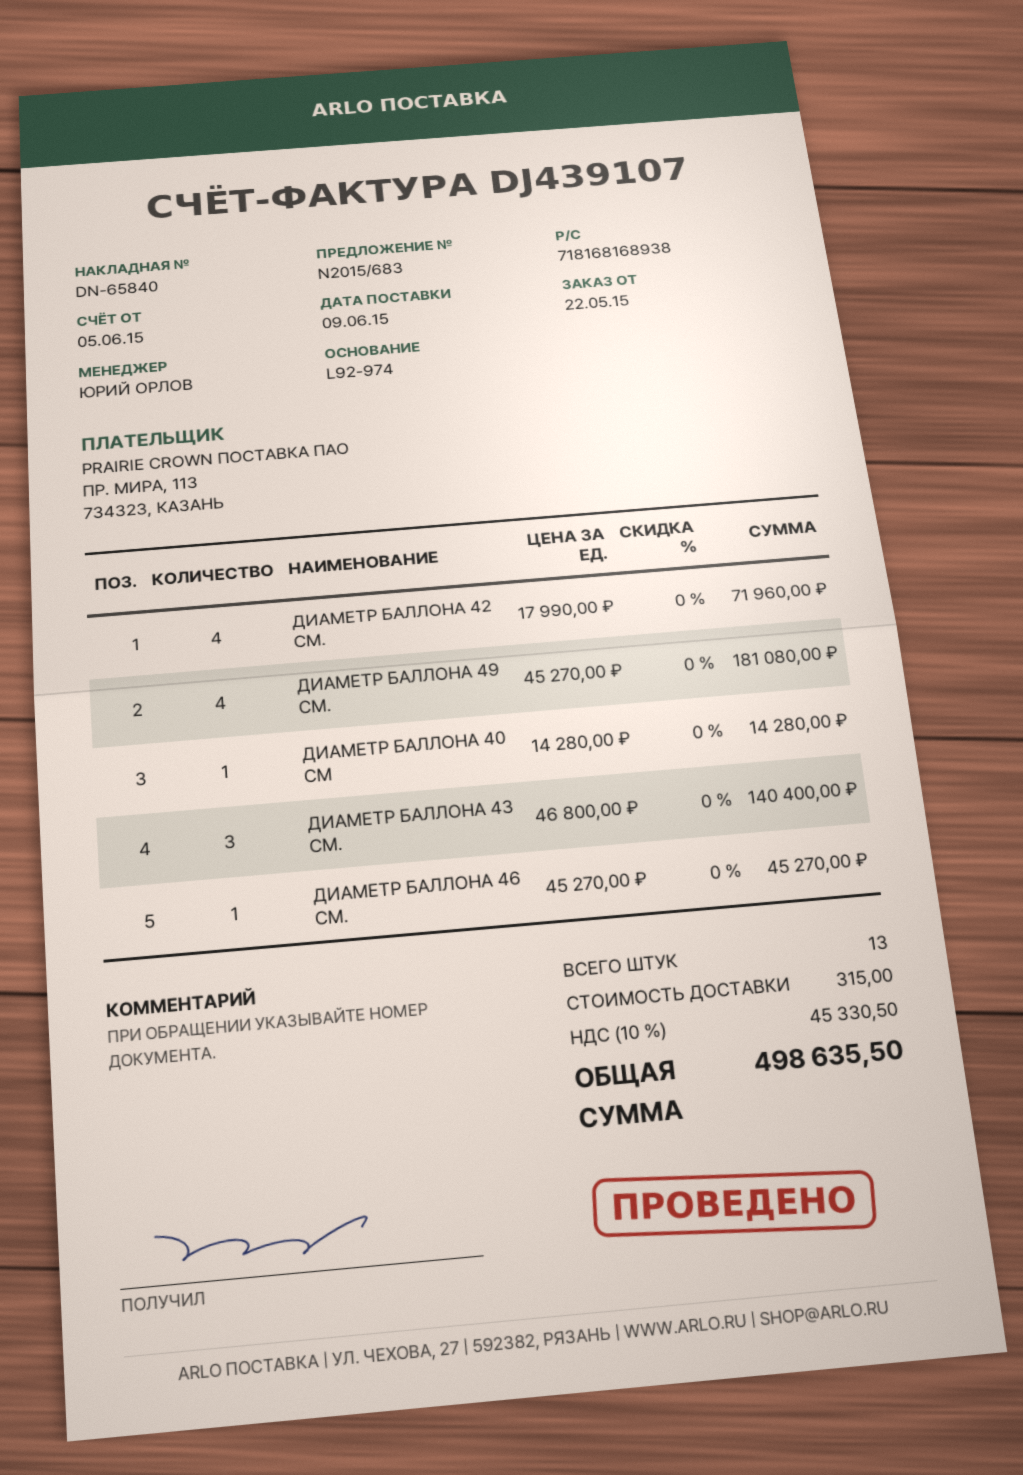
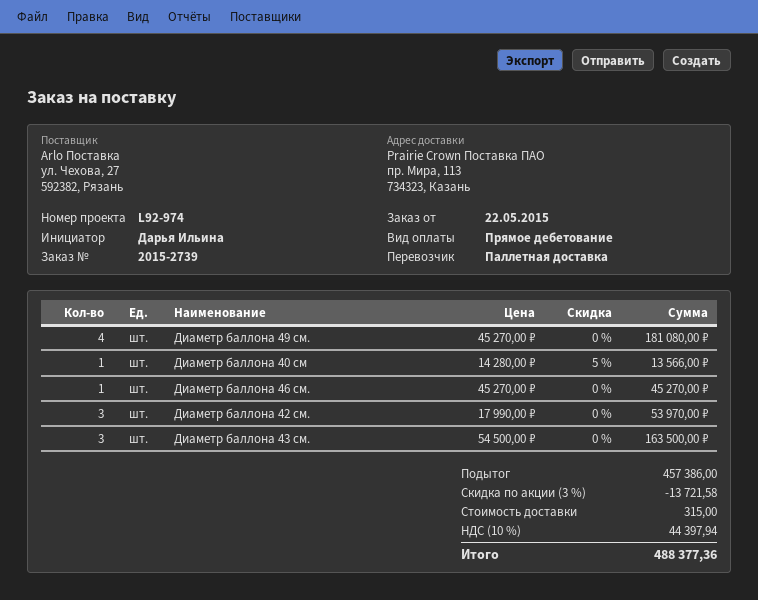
ДИАМЕТР БАЛЛОНА 42 СМ.: 4 x 17990.00 = 71960.00 -> 3 x 17990.00 = 53970.00
ДИАМЕТР БАЛЛОНА 40 СМ: 1 x 14280.00 = 14280.00 -> 1 x 14280.00 - 5% = 13566.00
ДИАМЕТР БАЛЛОНА 43 СМ.: 3 x 46800.00 = 140400.00 -> 3 x 54500.00 = 163500.00
discount: none -> 3% = 13721.58
tax: 10% = 45330.50 -> 10% = 44397.94
total: 498635.50 -> 488377.36

